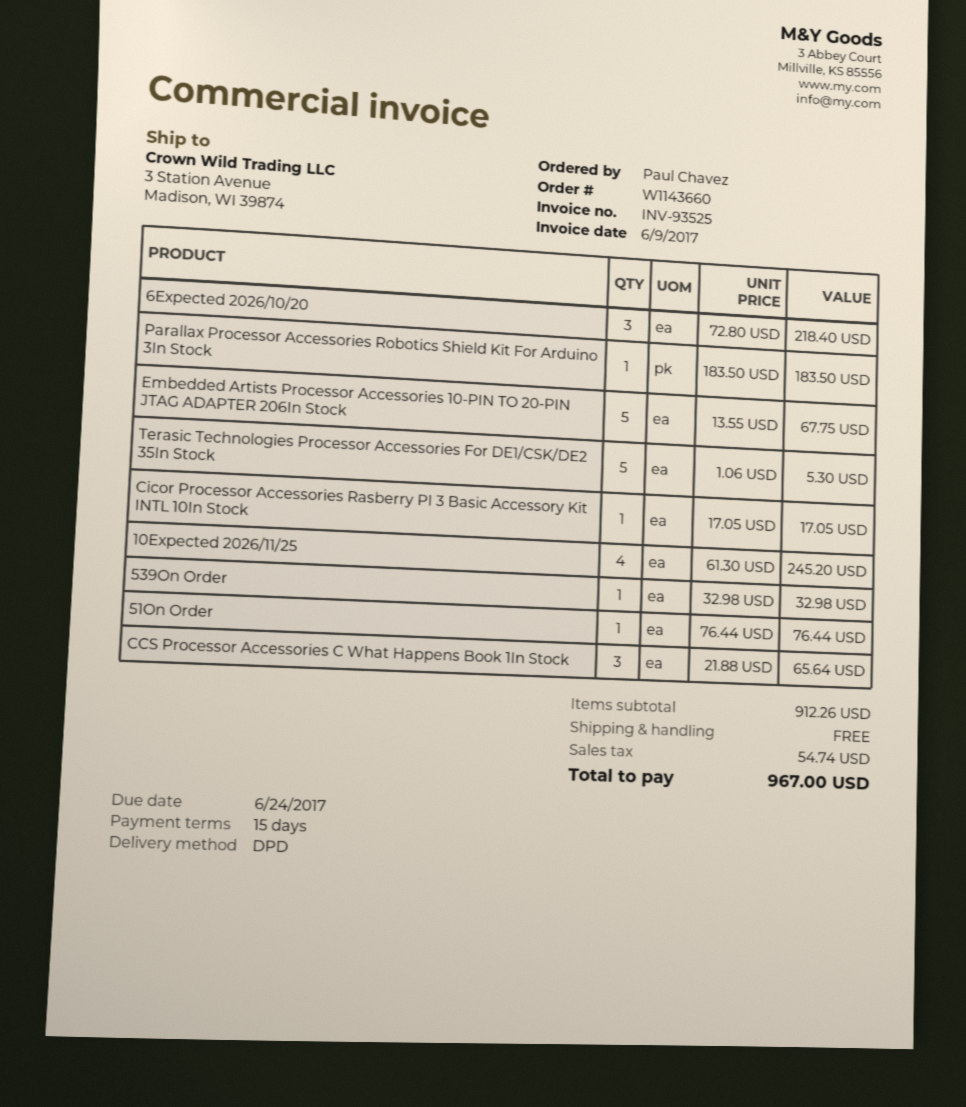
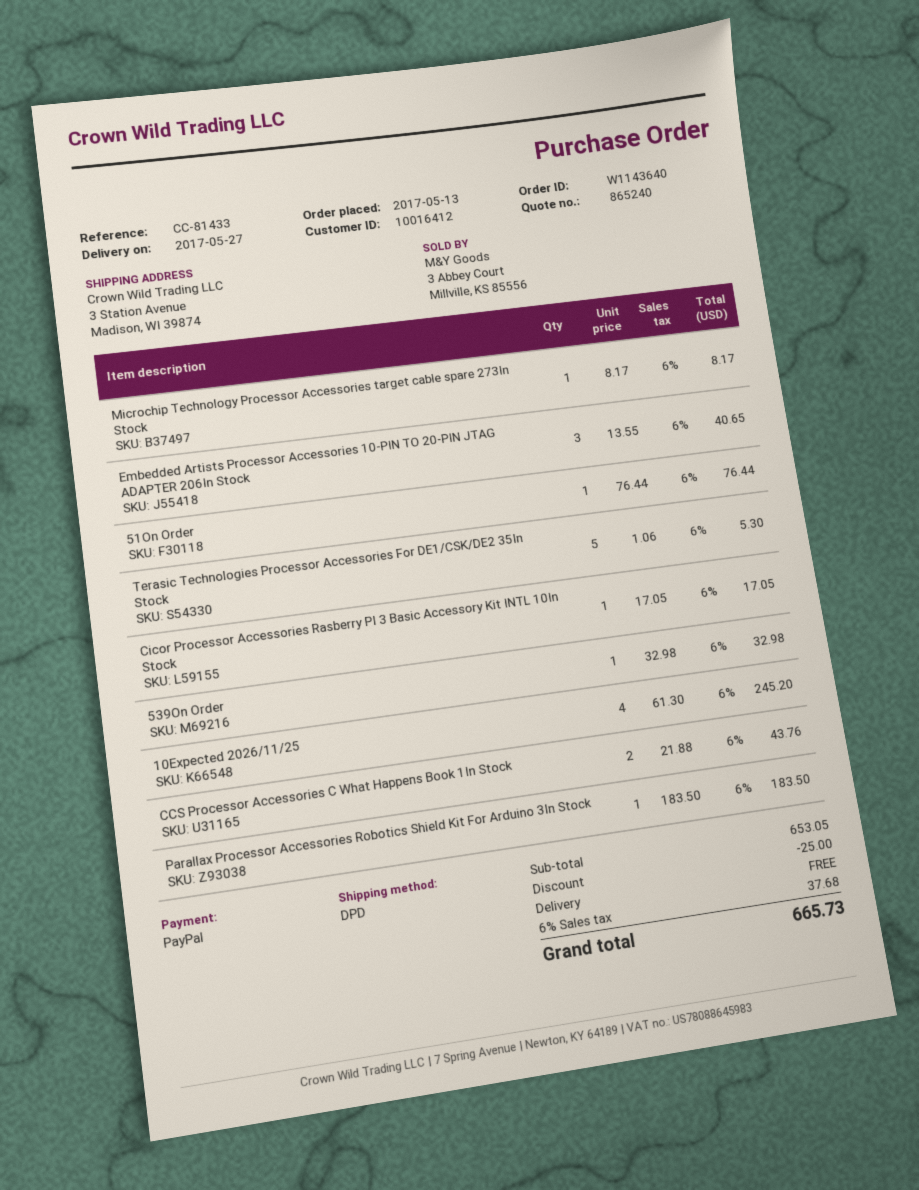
order number: W1143660 -> W1143640
6Expected 2026/10/20: 3 x 72.80 = 218.40 -> none
Embedded Artists Processor Accessories 10-PIN TO 20-PIN JTAG ADAPTER 206In Stock: 5 x 13.55 = 67.75 -> 3 x 13.55 = 40.65
CCS Processor Accessories C What Happens Book 1In Stock: 3 x 21.88 = 65.64 -> 2 x 21.88 = 43.76
Microchip Technology Processor Accessories target cable spare 273In Stock: none -> 1 x 8.17 = 8.17
subtotal: 912.26 -> 653.05
discount: none -> 25.00
tax: 54.74 -> 37.68
total: 967.00 -> 665.73

